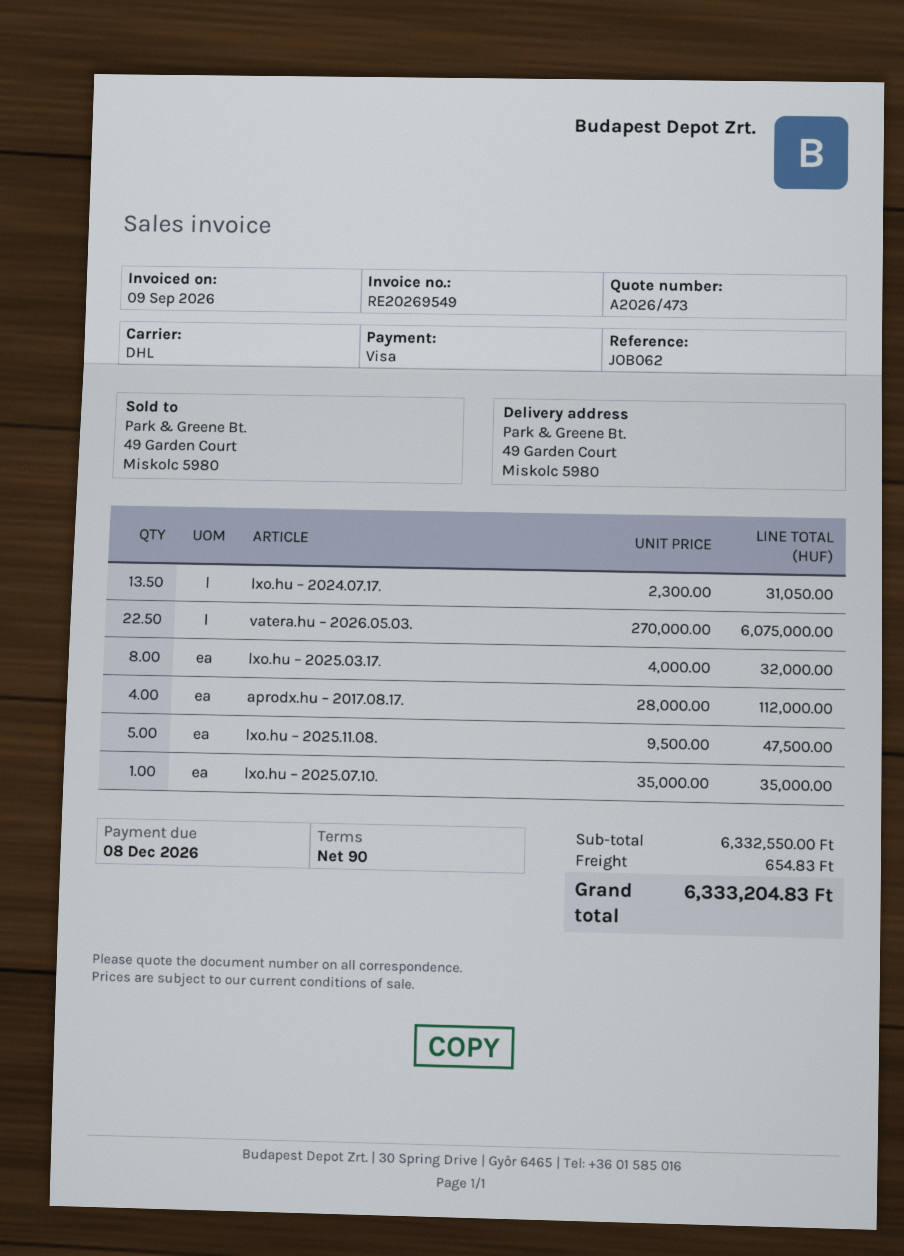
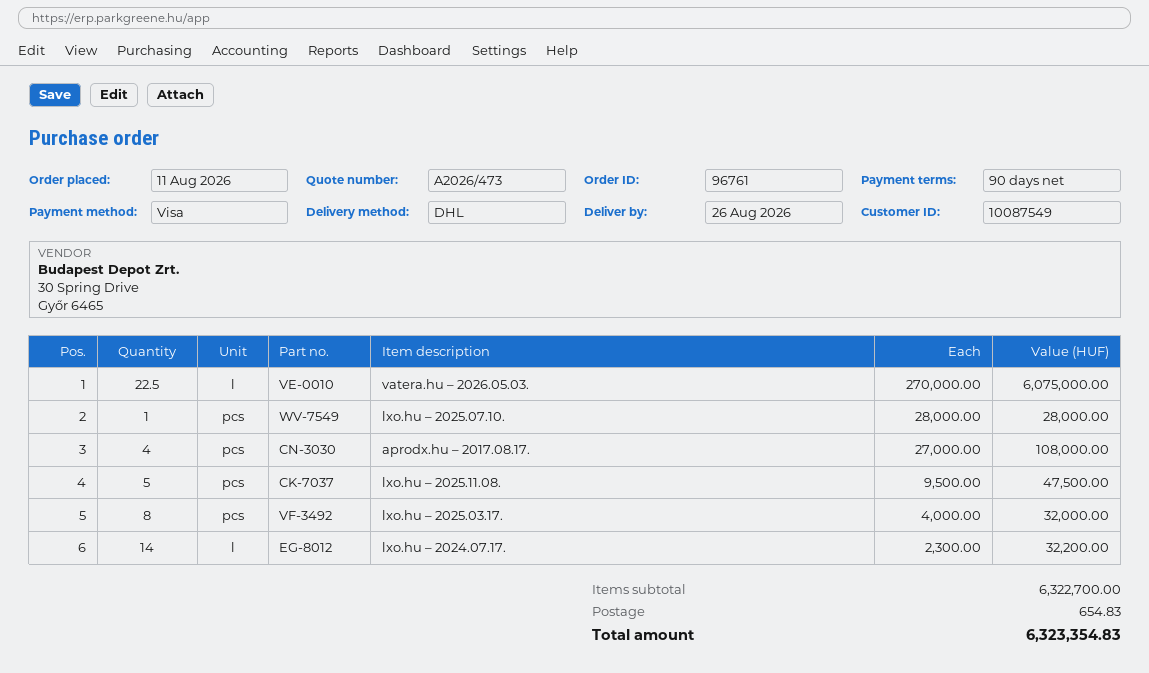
lxo.hu – 2024.07.17.: 13.5 x 2300.00 = 31050.00 -> 14 x 2300.00 = 32200.00
aprodx.hu – 2017.08.17.: 4 x 28000.00 = 112000.00 -> 4 x 27000.00 = 108000.00
lxo.hu – 2025.07.10.: 1 x 35000.00 = 35000.00 -> 1 x 28000.00 = 28000.00
subtotal: 6332550.00 -> 6322700.00
total: 6333204.83 -> 6323354.83

